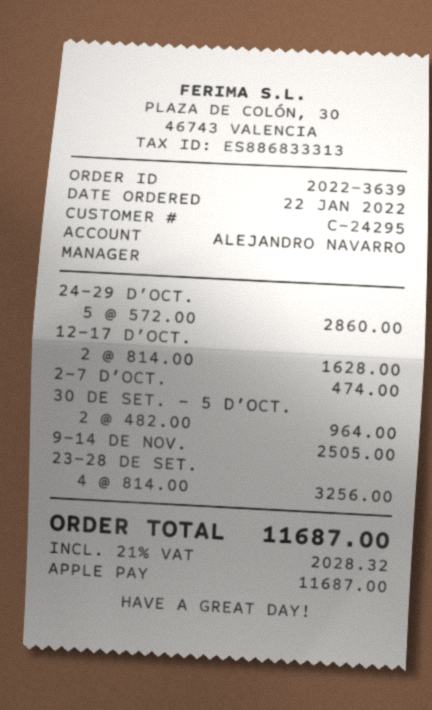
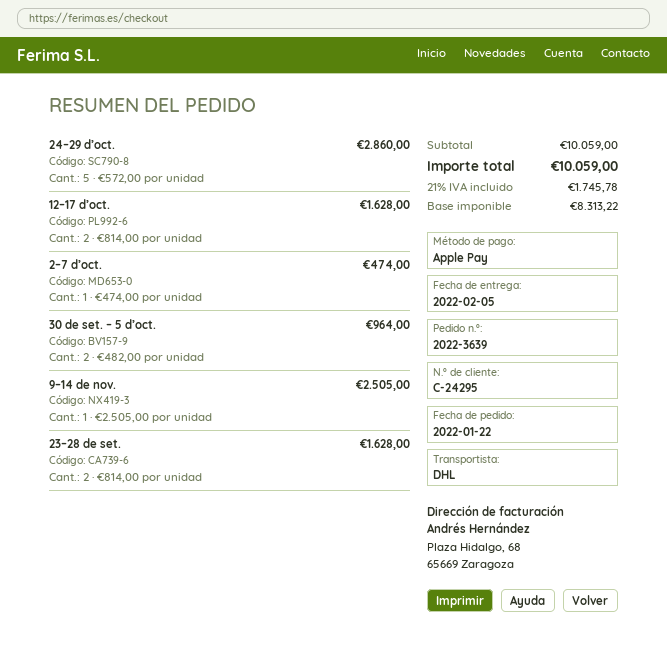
23–28 DE SET.: 4 x 814.00 = 3256.00 -> 2 x 814.00 = 1628.00
tax: 21% = 2028.32 -> 21% = 1745.78
total: 11687.00 -> 10059.00

